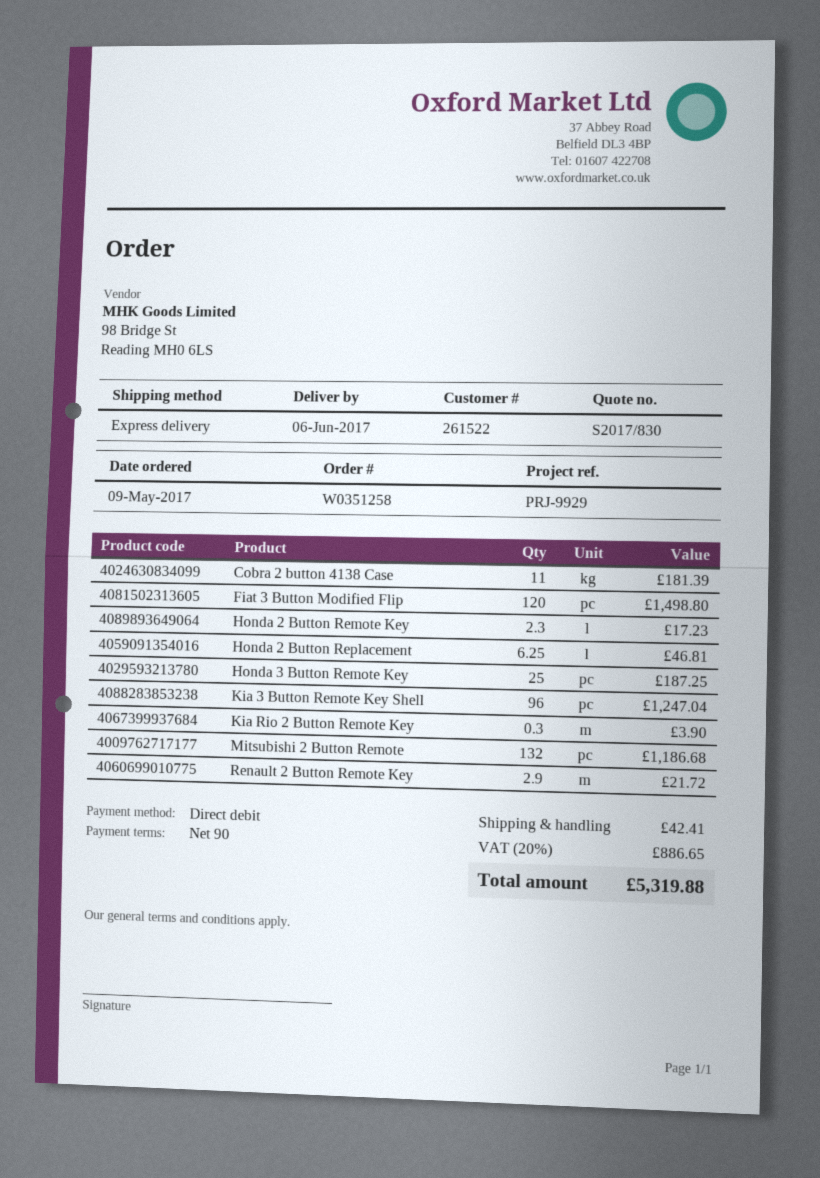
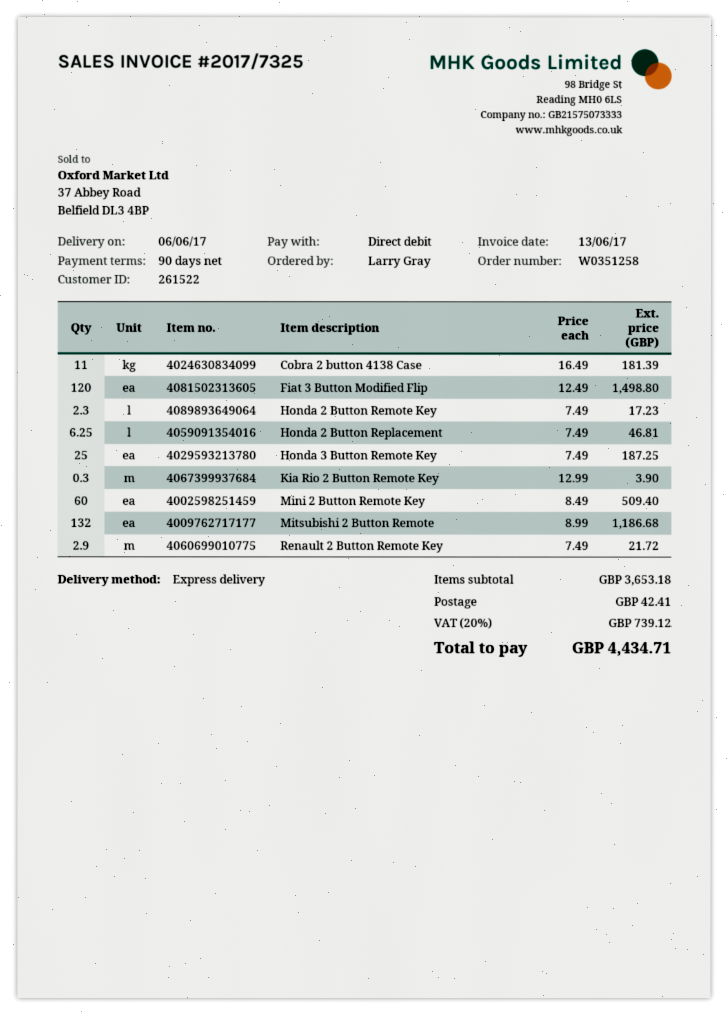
Kia 3 Button Remote Key Shell: 96 for 1247.04 -> none
Mini 2 Button Remote Key: none -> 60 for 509.40
tax: 20% = 886.65 -> 20% = 739.12
total: 5319.88 -> 4434.71

